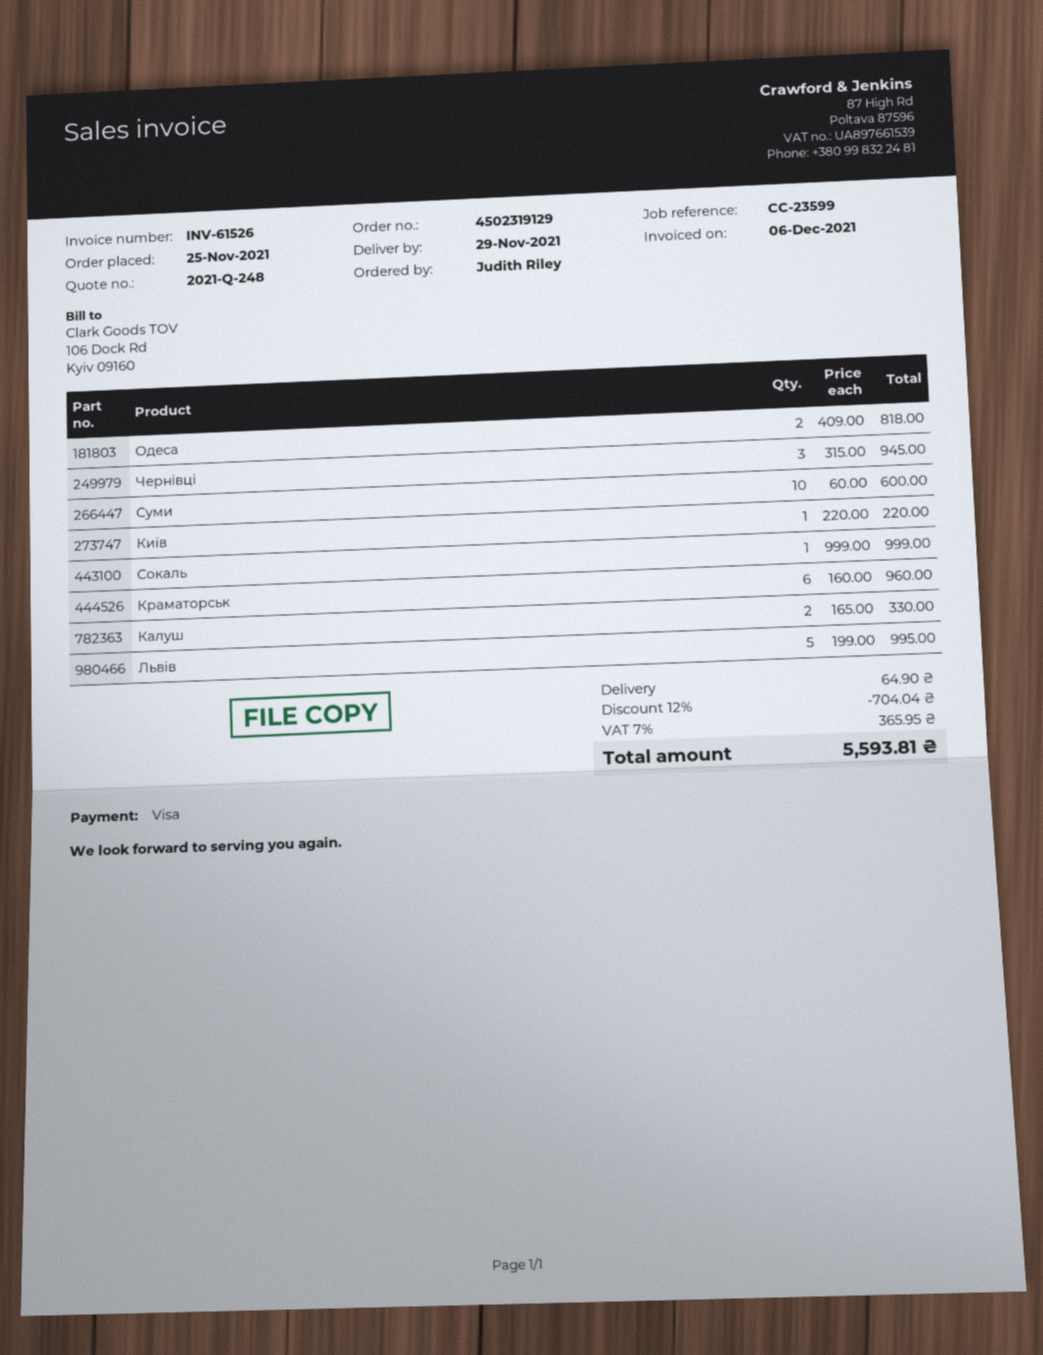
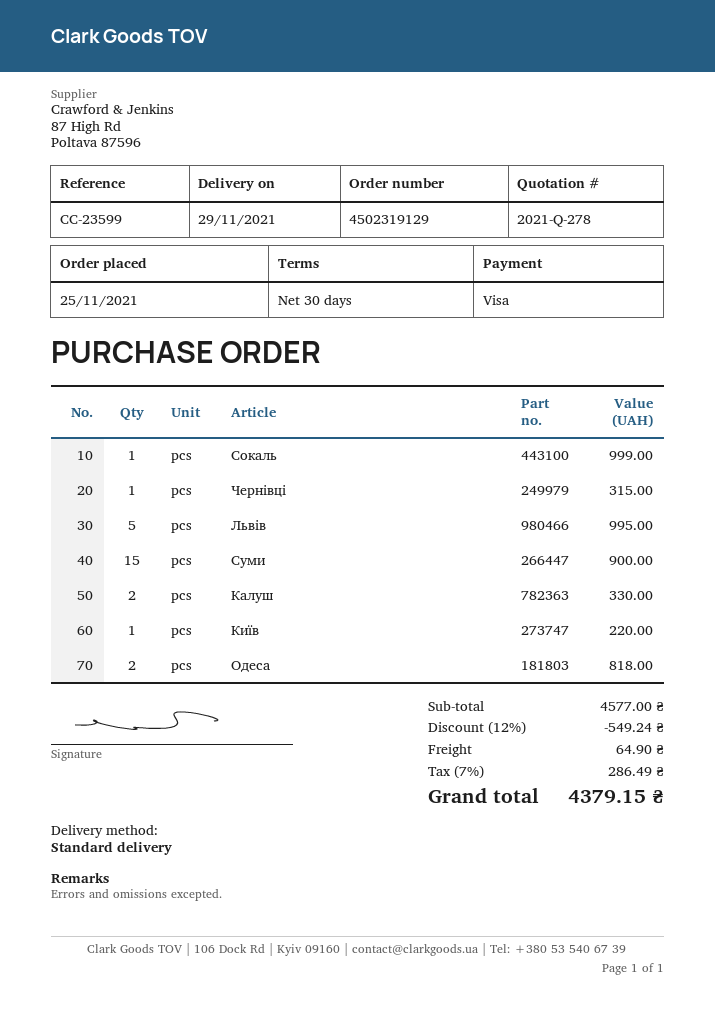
quote number: 2021-Q-248 -> 2021-Q-278
Чернівці: 3 for 945.00 -> 1 for 315.00
Суми: 10 for 600.00 -> 15 for 900.00
Краматорськ: 6 for 960.00 -> none
discount: 12% = 704.04 -> 12% = 549.24
tax: 7% = 365.95 -> 7% = 286.49
total: 5593.81 -> 4379.15

